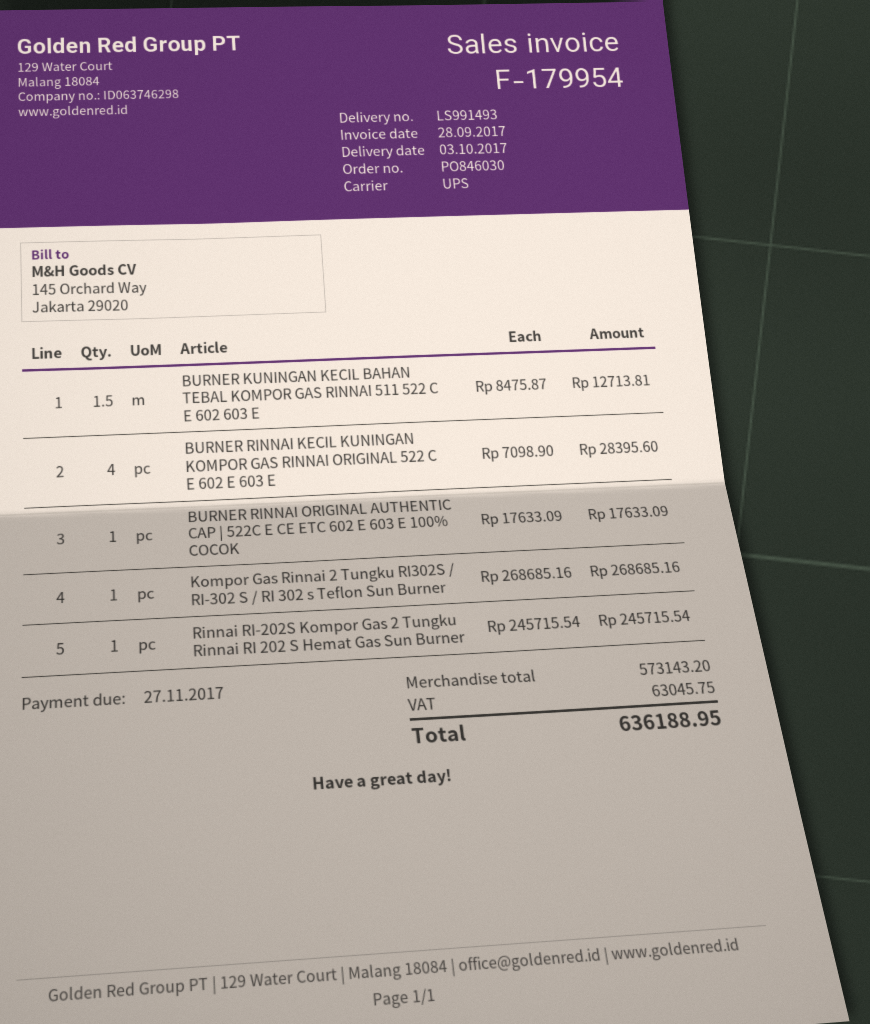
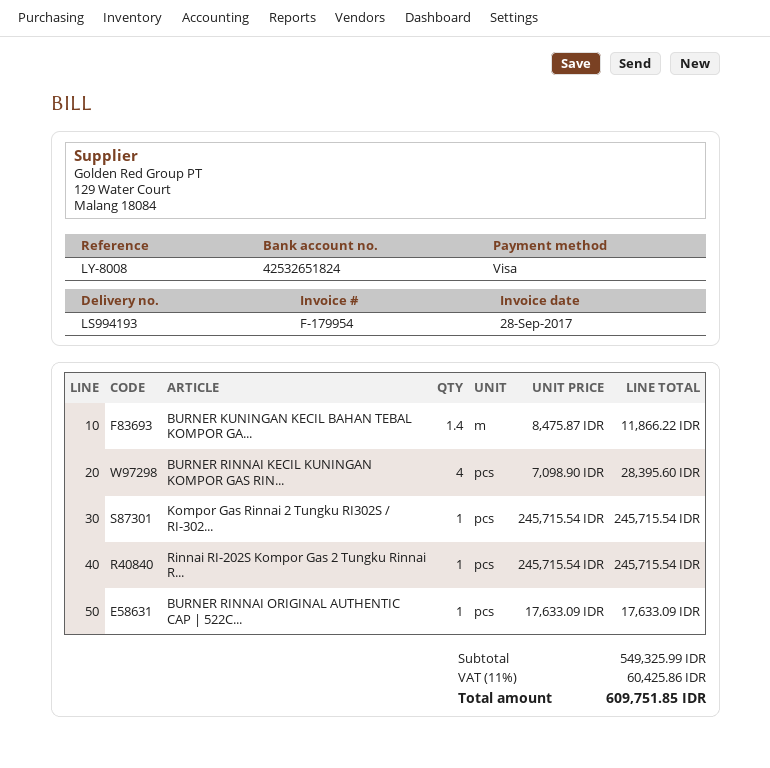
delivery note number: LS991493 -> LS994193
BURNER KUNINGAN KECIL BAHAN TEBAL KOMPOR GAS RINNAI 511 522 C E 602 603 E: 1.5 x 8475.87 = 12713.81 -> 1.4 x 8475.87 = 11866.22
Kompor Gas Rinnai 2 Tungku RI302S / RI-302 S / RI 302 s Teflon Sun Burner: 1 x 268685.16 = 268685.16 -> 1 x 245715.54 = 245715.54
subtotal: 573143.20 -> 549325.99
tax: 63045.75 -> 60425.86
total: 636188.95 -> 609751.85

